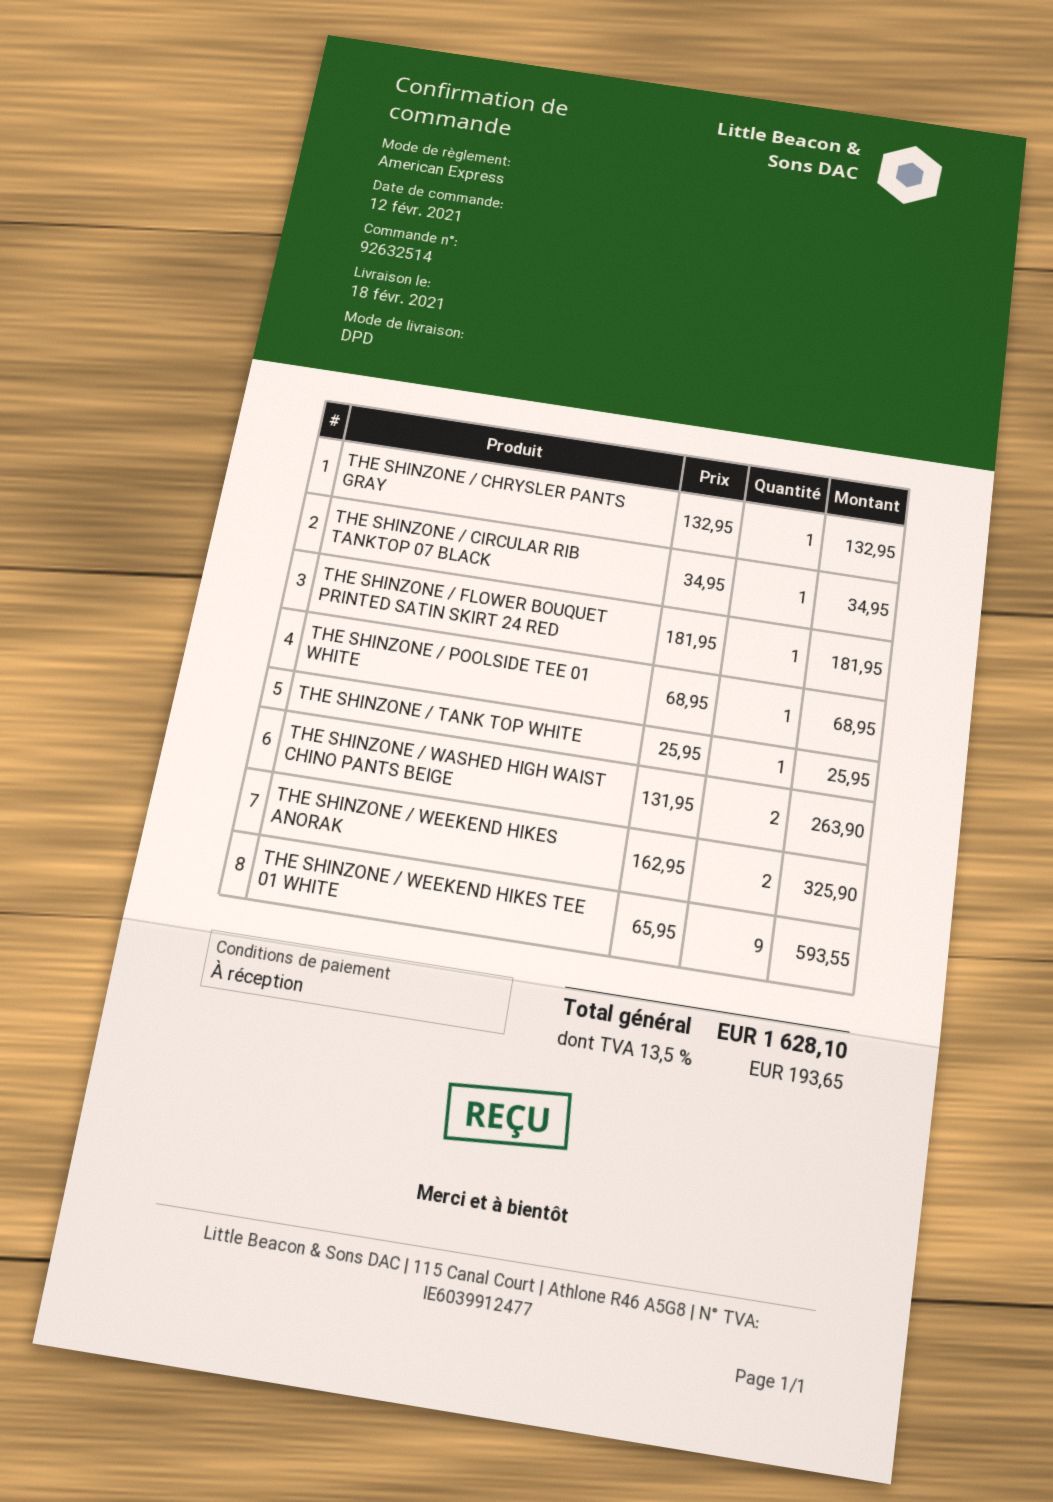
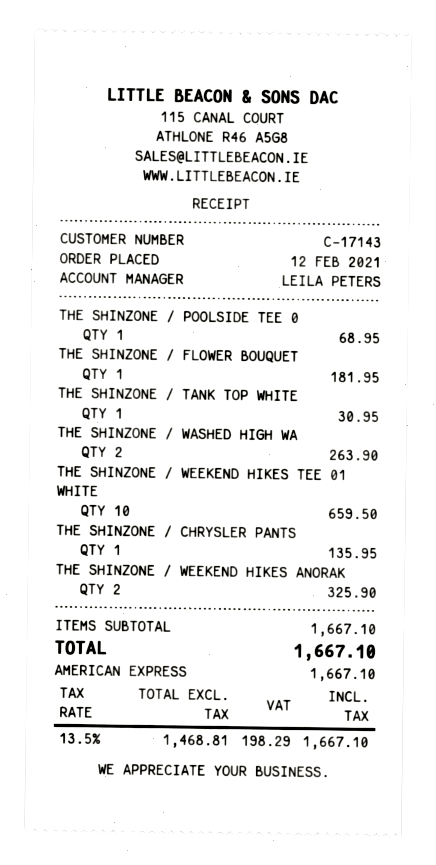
THE SHINZONE / CHRYSLER PANTS GRAY: 1 for 132.95 -> 1 for 135.95
THE SHINZONE / CIRCULAR RIB TANKTOP 07 BLACK: 1 for 34.95 -> none
THE SHINZONE / TANK TOP WHITE: 1 for 25.95 -> 1 for 30.95
THE SHINZONE / WEEKEND HIKES TEE 01 WHITE: 9 for 593.55 -> 10 for 659.50
tax: 13.5% = 193.65 -> 13.5% = 198.29
total: 1628.10 -> 1667.10

